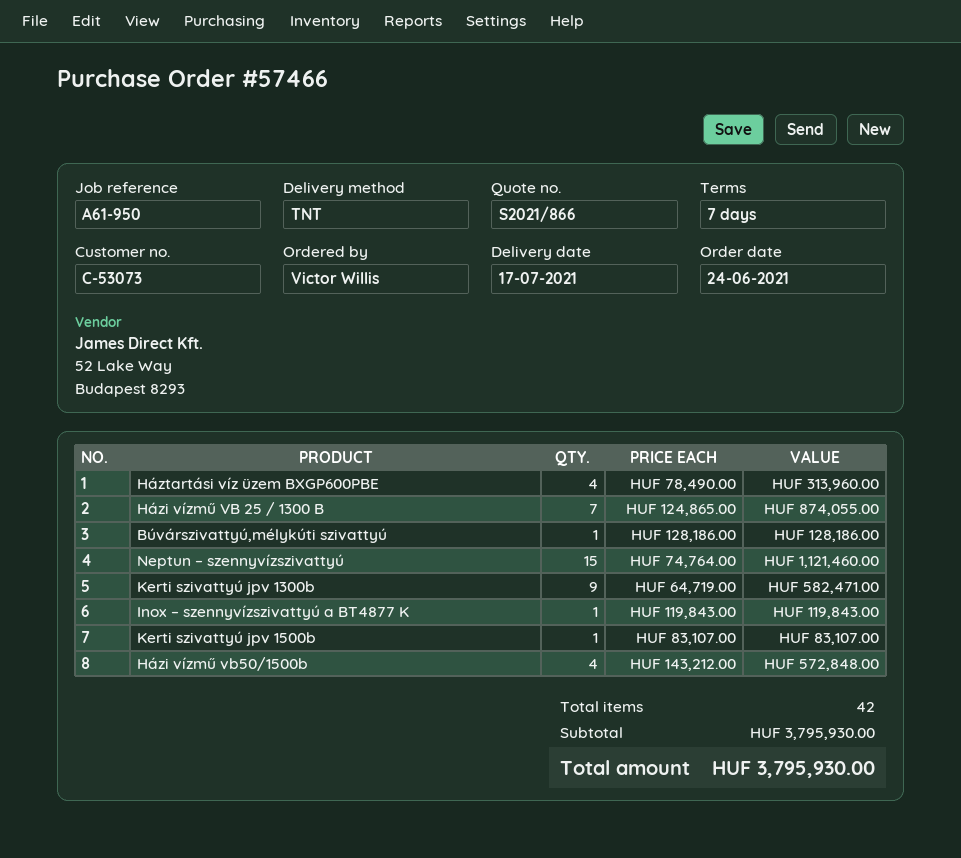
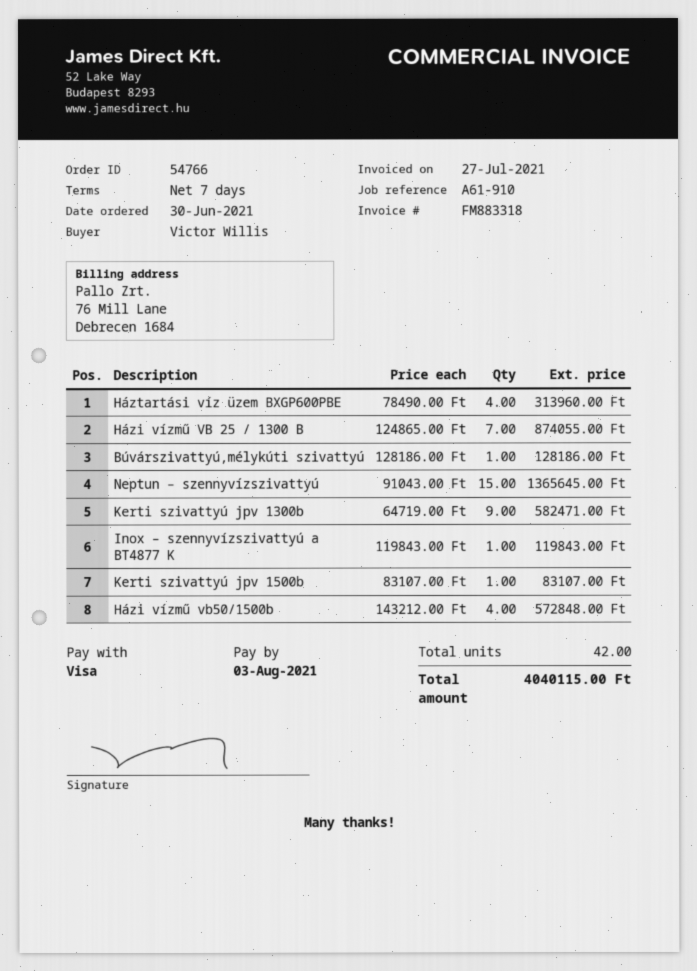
order number: 57466 -> 54766
order date: 2021-06-24 -> 2021-06-30
reference: A61-950 -> A61-910
Neptun – szennyvízszivattyú: 15 x 74764.00 = 1121460.00 -> 15 x 91043.00 = 1365645.00
total: 3795930.00 -> 4040115.00

